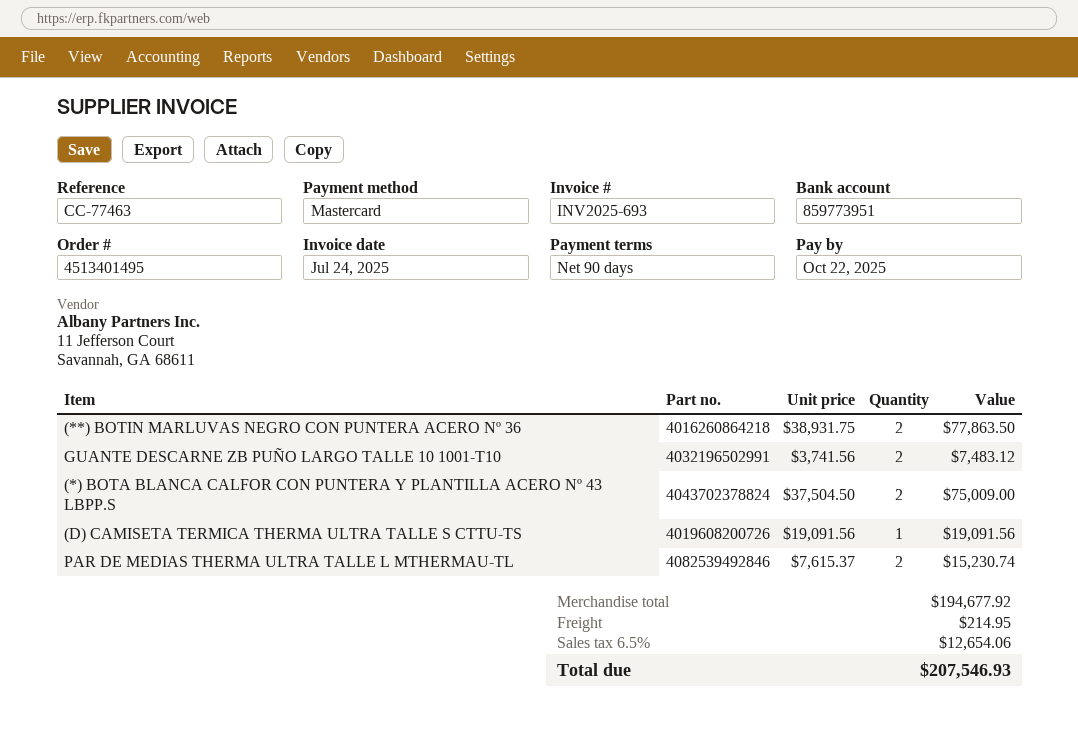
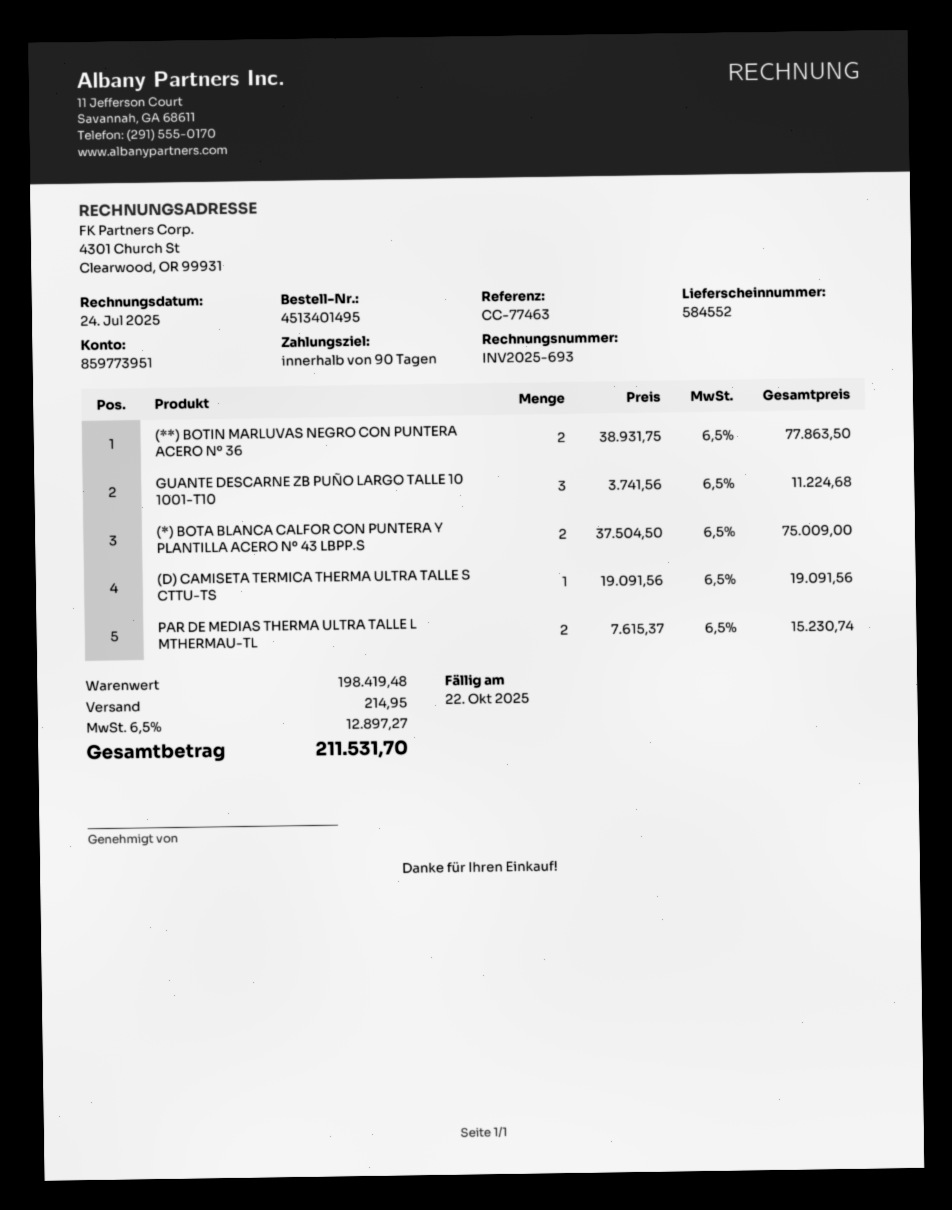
GUANTE DESCARNE ZB PUÑO LARGO TALLE 10 1001-T10: 2 x 3741.56 = 7483.12 -> 3 x 3741.56 = 11224.68
subtotal: 194677.92 -> 198419.48
tax: 6.5% = 12654.06 -> 6.5% = 12897.27
total: 207546.93 -> 211531.70

